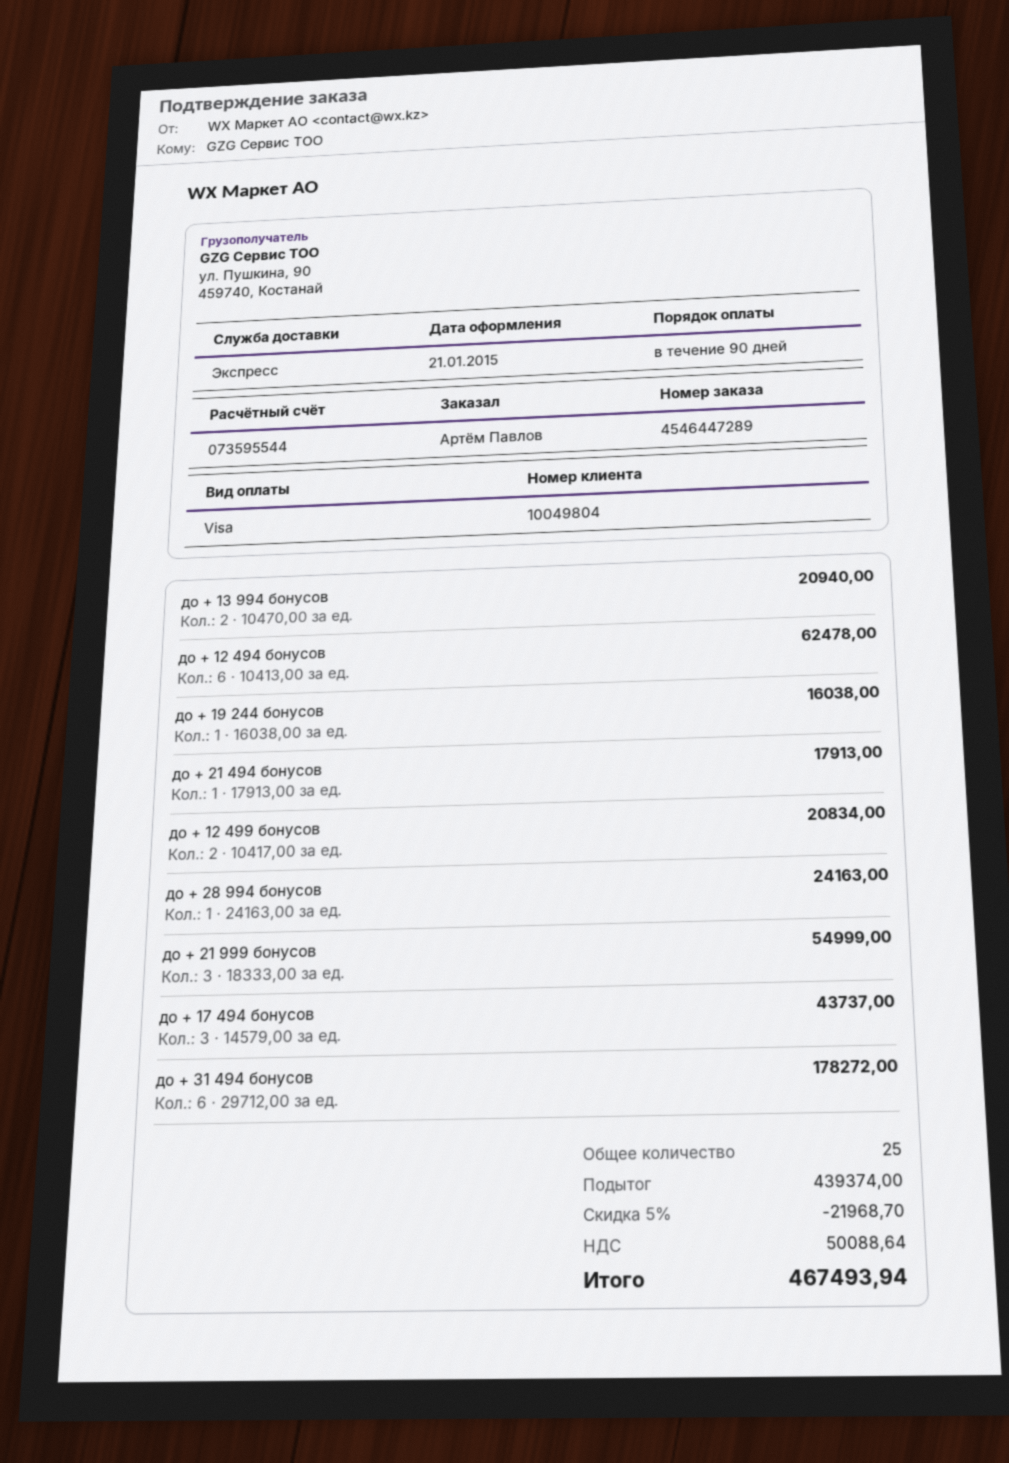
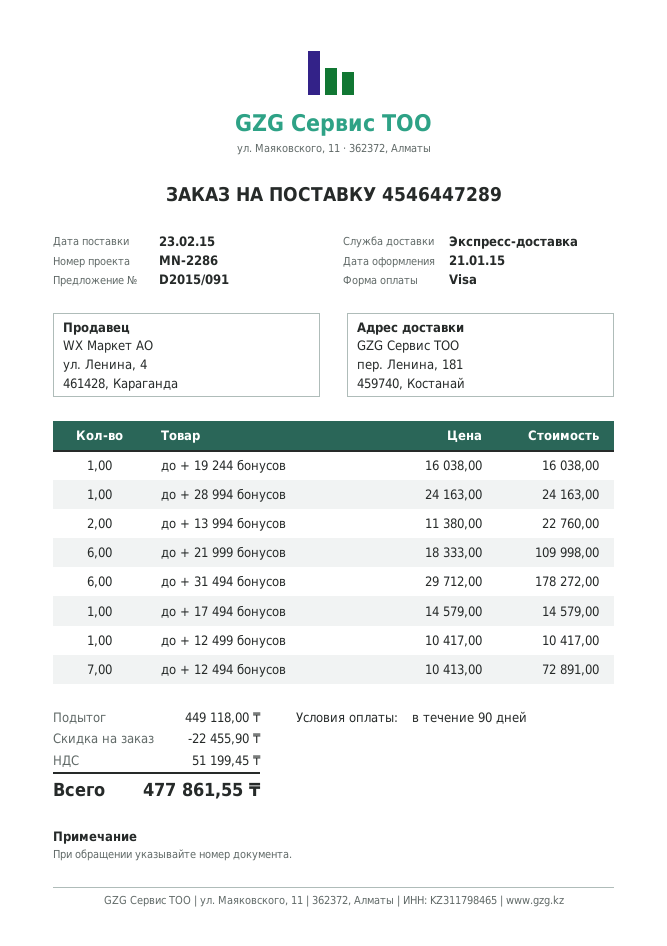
ship to: ул. Пушкина, 90, 459740, Костанай -> пер. Ленина, 181, 459740, Костанай
до + 13 994 бонусов: 2 x 10470.00 = 20940.00 -> 2 x 11380.00 = 22760.00
до + 12 494 бонусов: 6 x 10413.00 = 62478.00 -> 7 x 10413.00 = 72891.00
до + 21 494 бонусов: 1 x 17913.00 = 17913.00 -> none
до + 12 499 бонусов: 2 x 10417.00 = 20834.00 -> 1 x 10417.00 = 10417.00
до + 21 999 бонусов: 3 x 18333.00 = 54999.00 -> 6 x 18333.00 = 109998.00
до + 17 494 бонусов: 3 x 14579.00 = 43737.00 -> 1 x 14579.00 = 14579.00
subtotal: 439374.00 -> 449118.00
discount: 21968.70 -> 22455.90
tax: 50088.64 -> 51199.45
total: 467493.94 -> 477861.55

